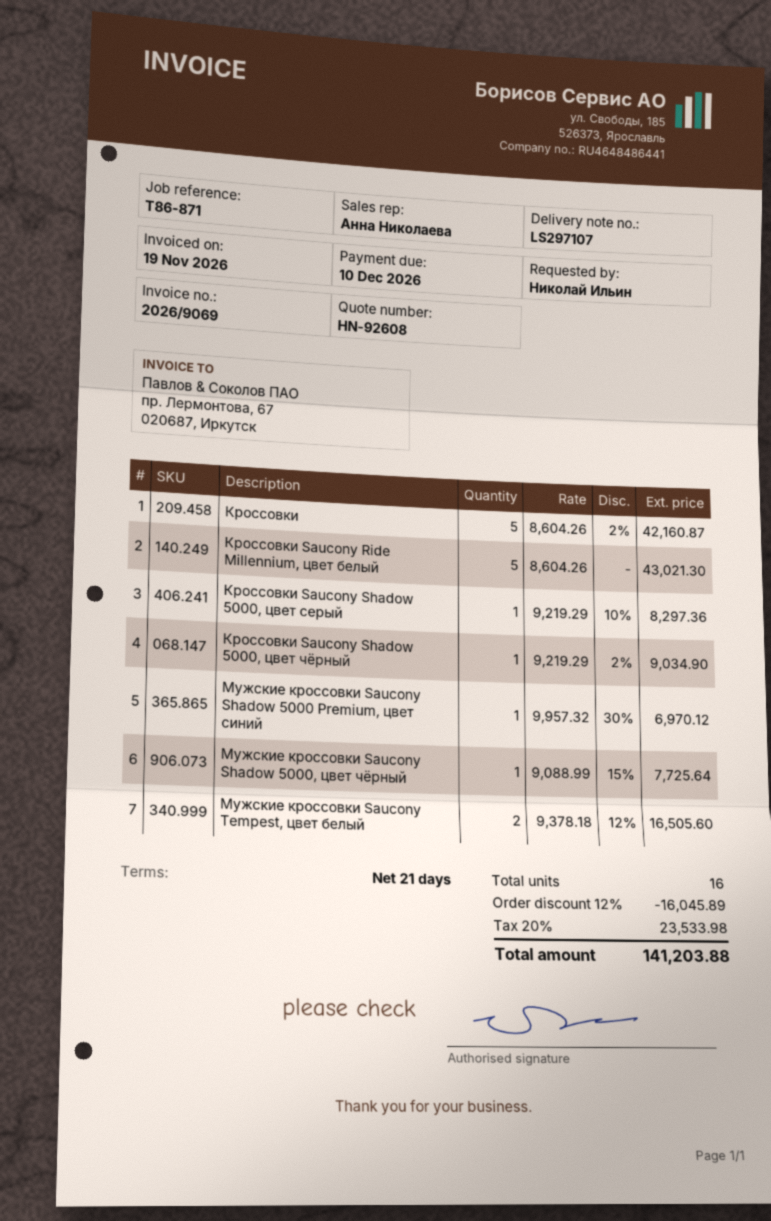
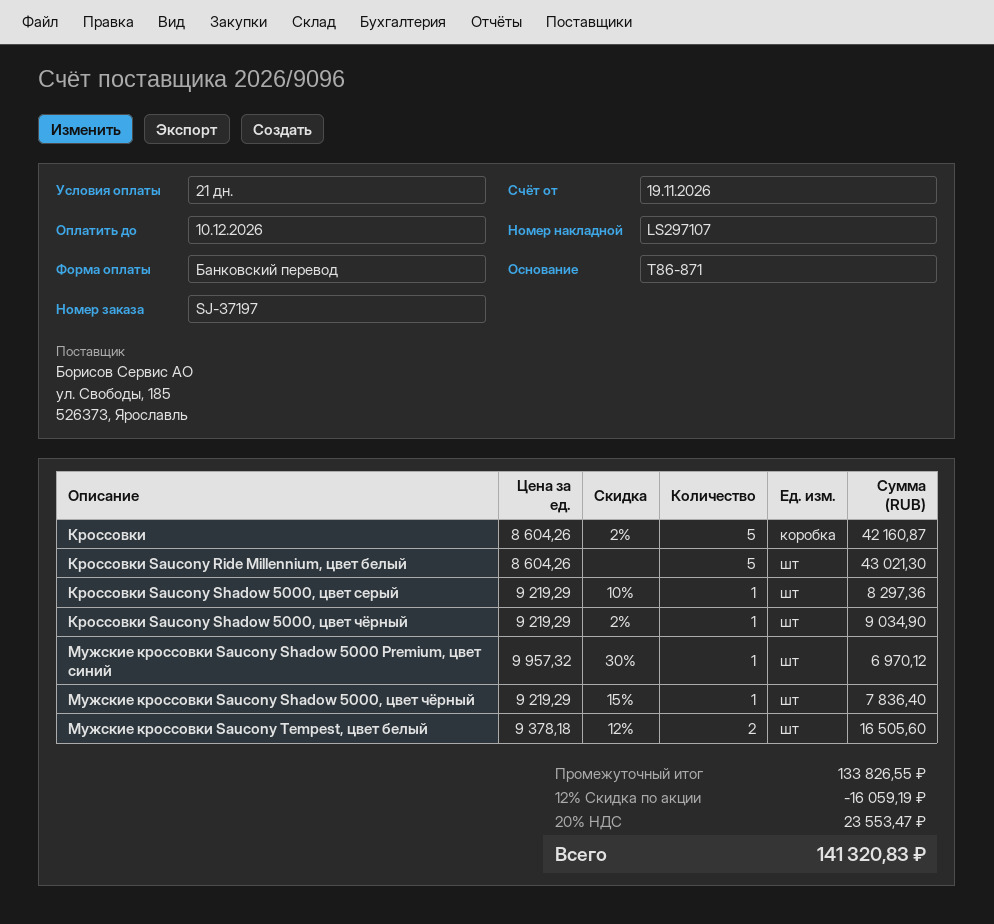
invoice number: 2026/9069 -> 2026/9096
Мужские кроссовки Saucony Shadow 5000, цвет чёрный: 1 x 9088.99 - 15% = 7725.64 -> 1 x 9219.29 - 15% = 7836.40
discount: 12% = 16045.89 -> 12% = 16059.19
tax: 20% = 23533.98 -> 20% = 23553.47
total: 141203.88 -> 141320.83

